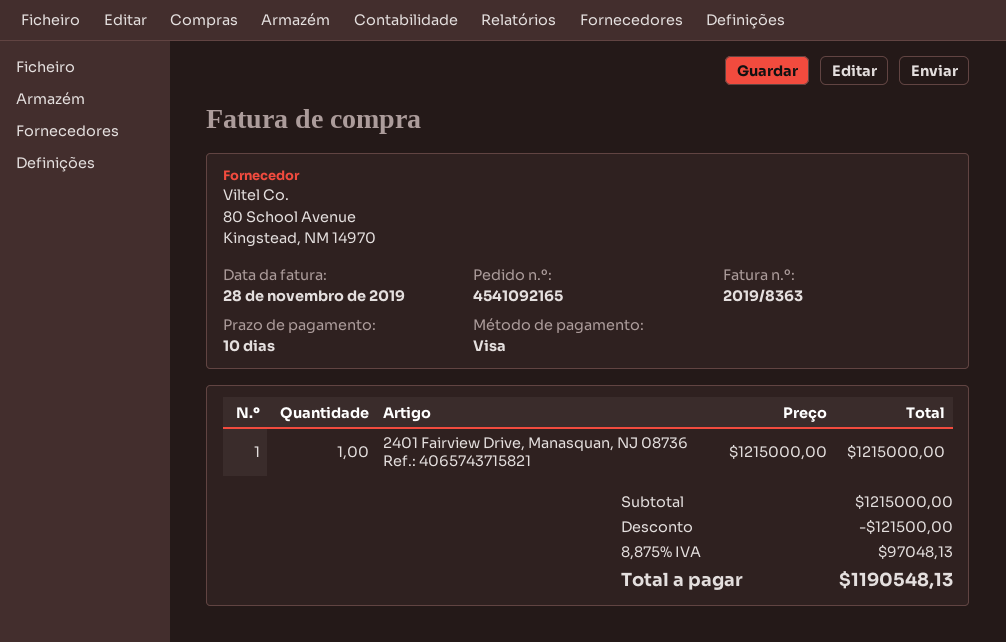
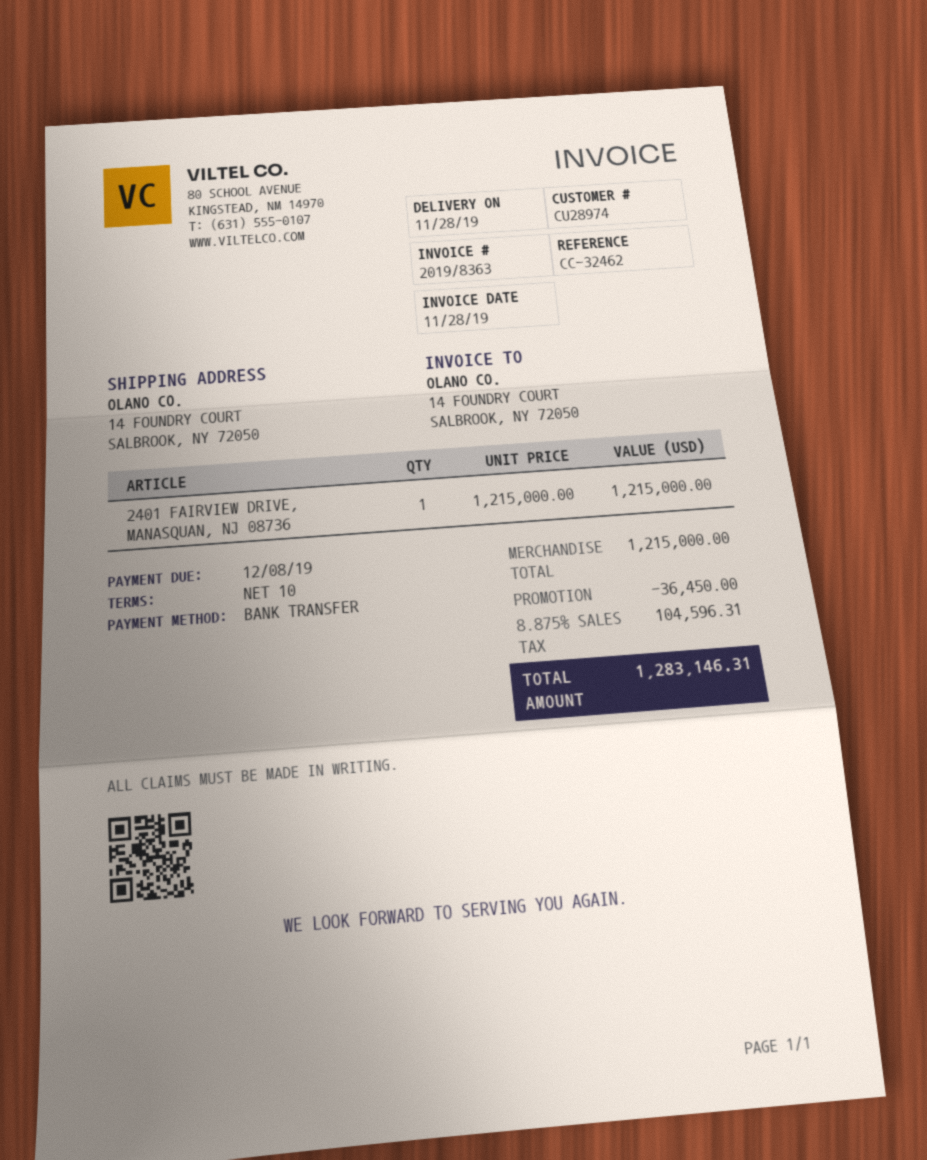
payment method: Visa -> bank transfer
discount: 121500.00 -> 36450.00
tax: 8.875% = 97048.13 -> 8.875% = 104596.31
total: 1190548.13 -> 1283146.31

